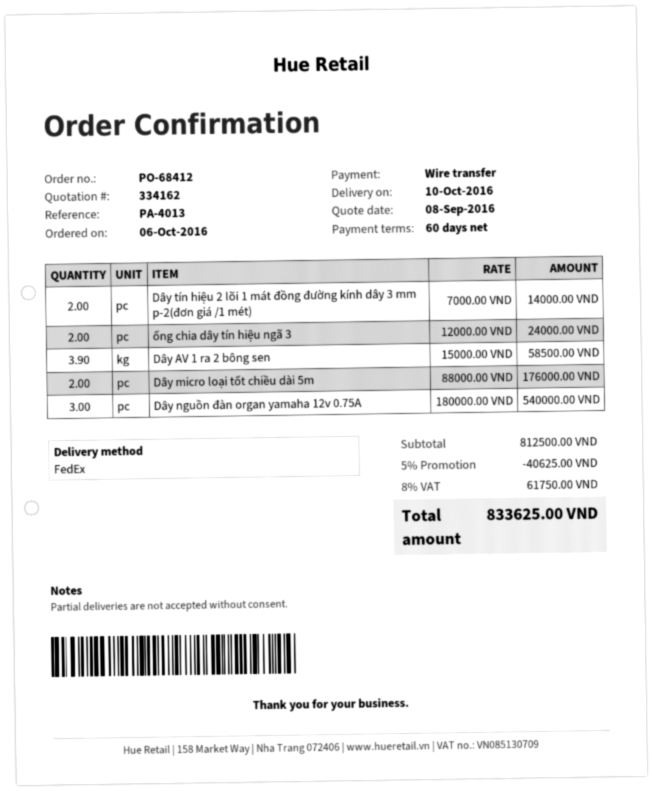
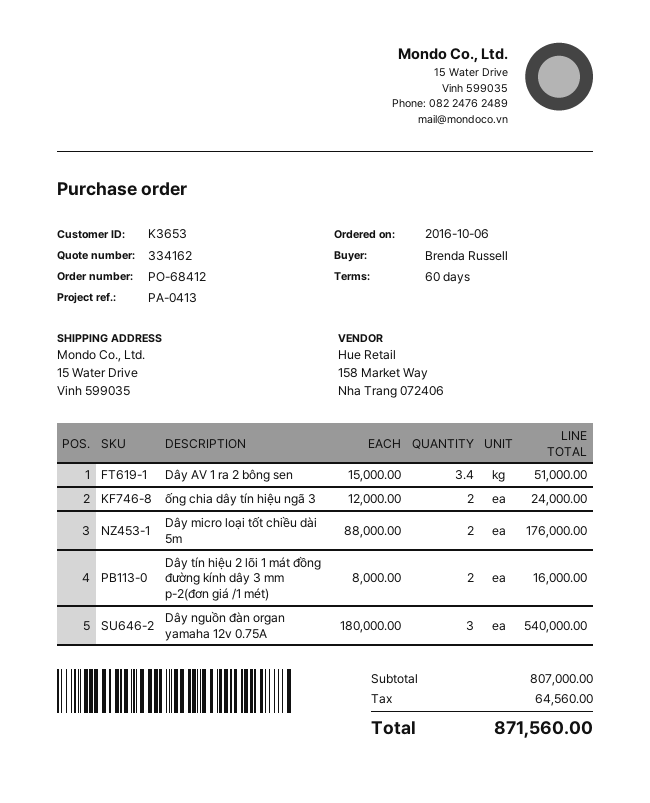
reference: PA-4013 -> PA-0413
Dây tín hiệu 2 lõi 1 mát đồng đường kính dây 3 mm p-2(đơn giá /1 mét): 2 x 7000.00 = 14000.00 -> 2 x 8000.00 = 16000.00
Dây AV 1 ra 2 bông sen: 3.9 x 15000.00 = 58500.00 -> 3.4 x 15000.00 = 51000.00
subtotal: 812500.00 -> 807000.00
discount: 5% = 40625.00 -> none
tax: 61750.00 -> 64560.00
total: 833625.00 -> 871560.00

